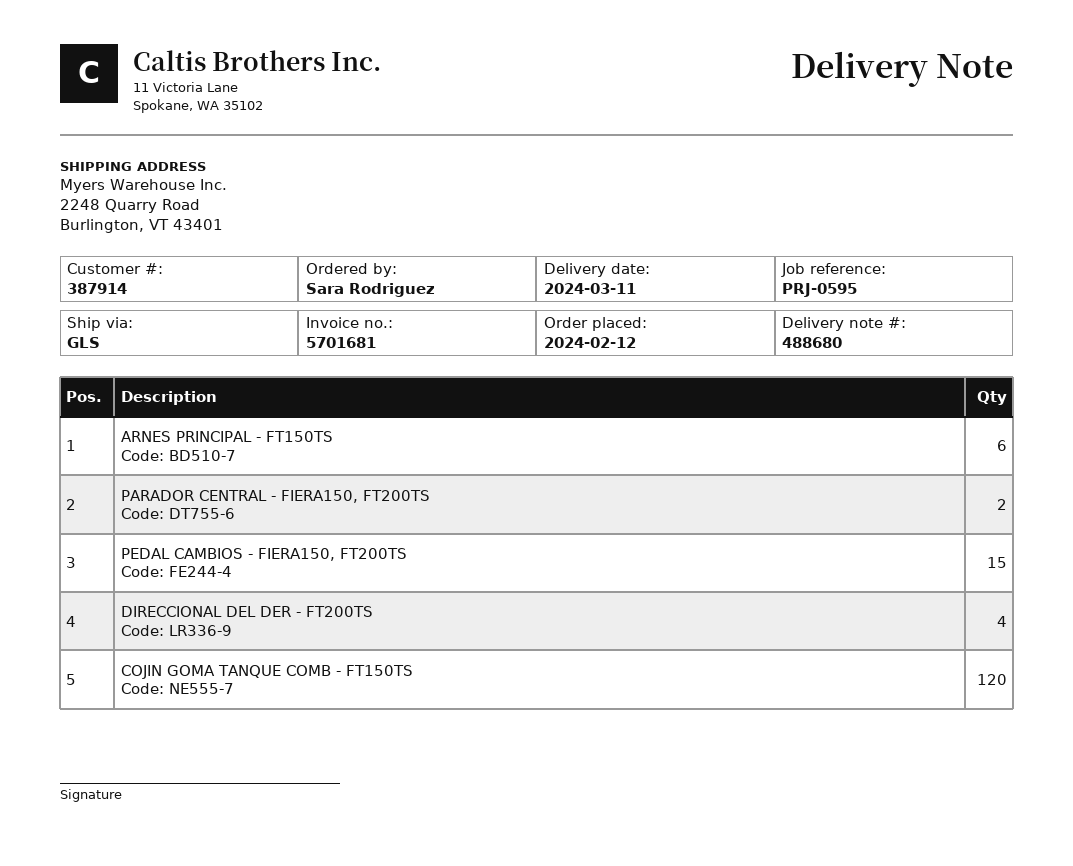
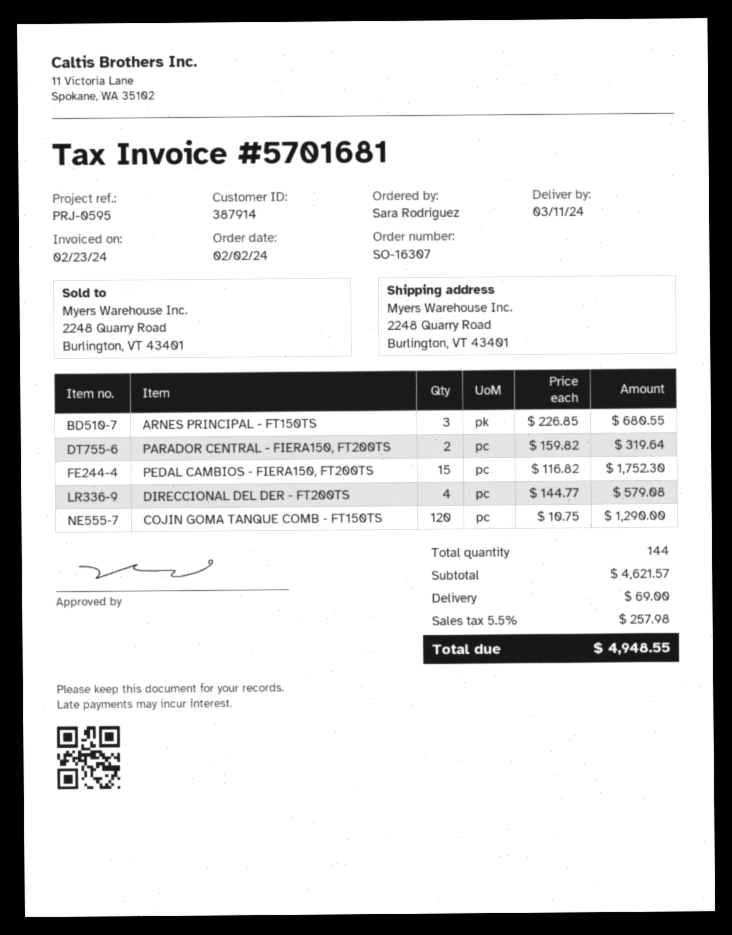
order date: 2024-02-12 -> 2024-02-02
ARNES PRINCIPAL - FT150TS: 6 -> 3

